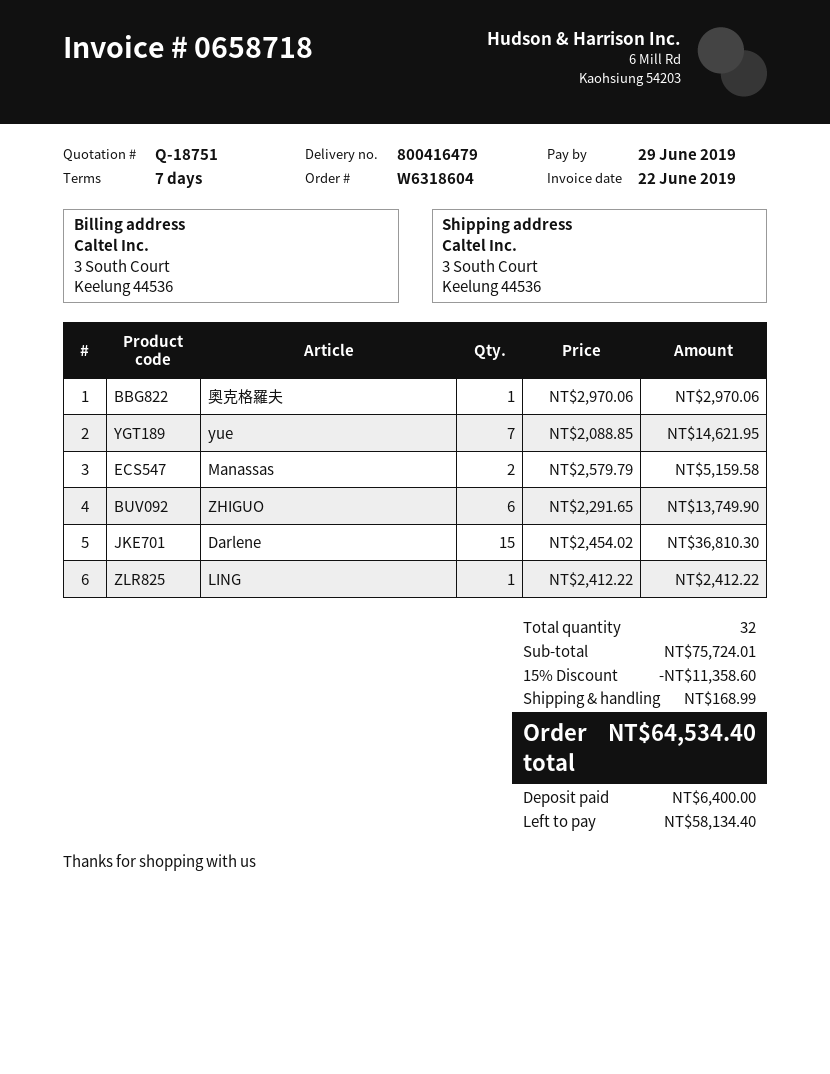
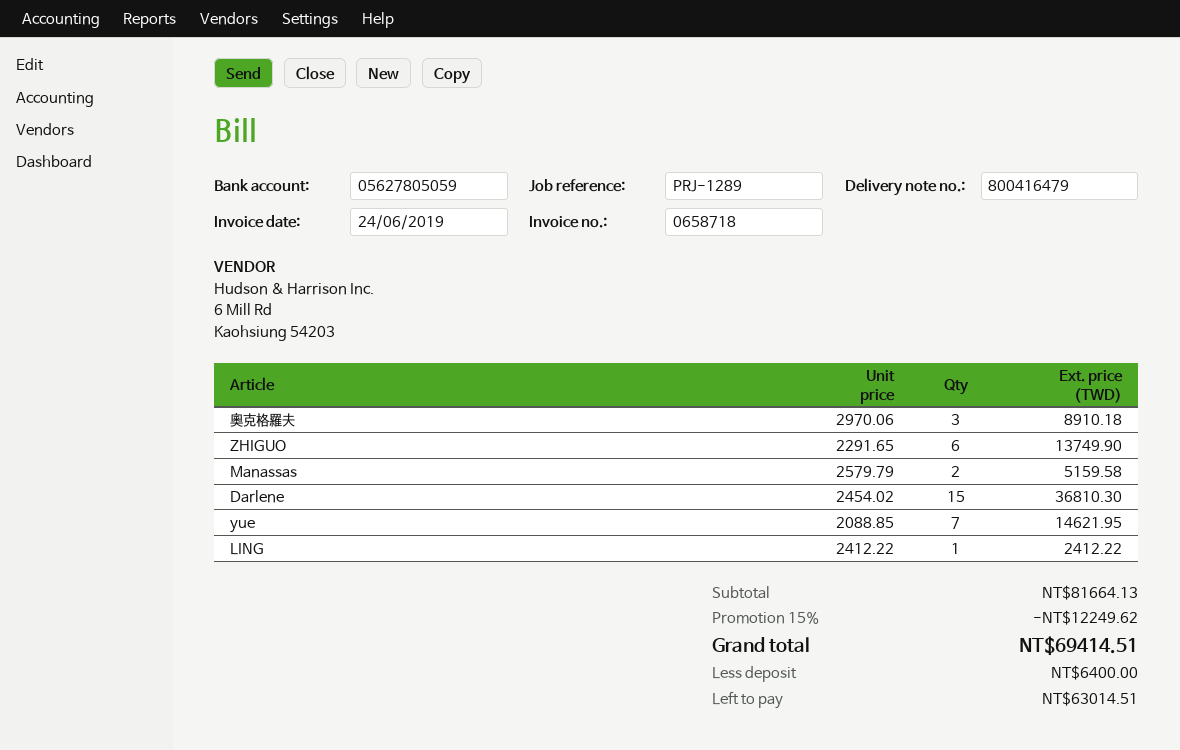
invoice date: 2019-06-22 -> 2019-06-24
奧克格羅夫: 1 x 2970.06 = 2970.06 -> 3 x 2970.06 = 8910.18
subtotal: 75724.01 -> 81664.13
discount: 15% = 11358.60 -> 15% = 12249.62
shipping: 168.99 -> none
total: 64534.40 -> 69414.51
balance: 58134.40 -> 63014.51

